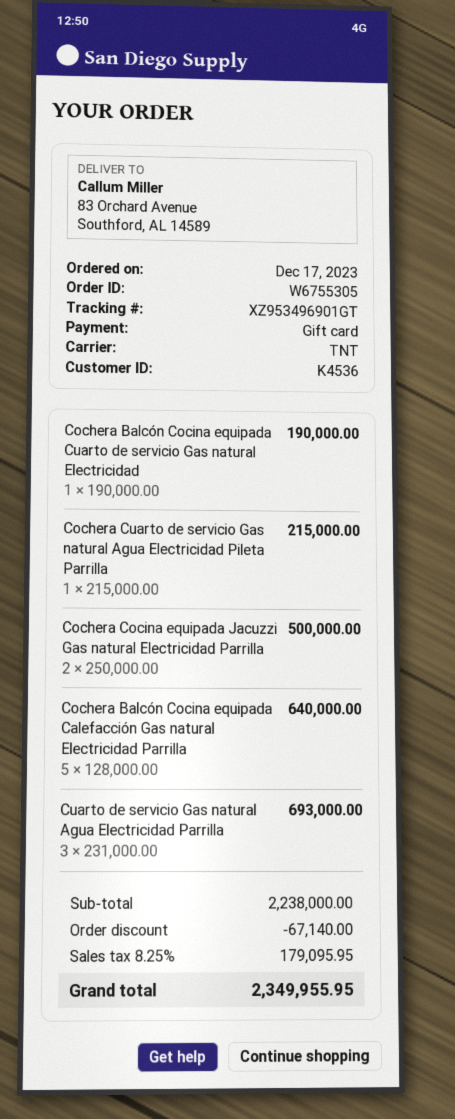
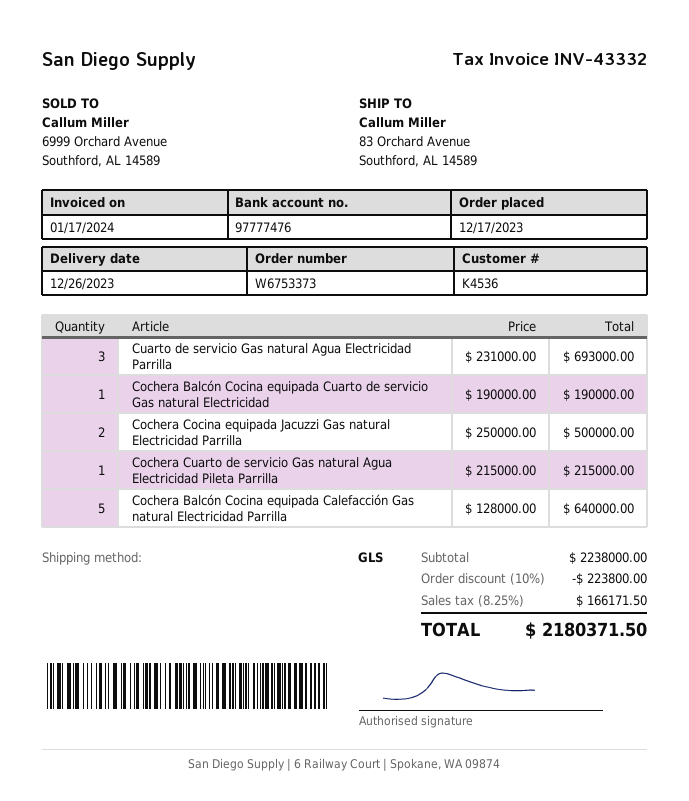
order number: W6755305 -> W6753373
shipping method: TNT -> GLS
discount: 67140.00 -> 223800.00
tax: 8.25% = 179095.95 -> 8.25% = 166171.50
total: 2349955.95 -> 2180371.50

